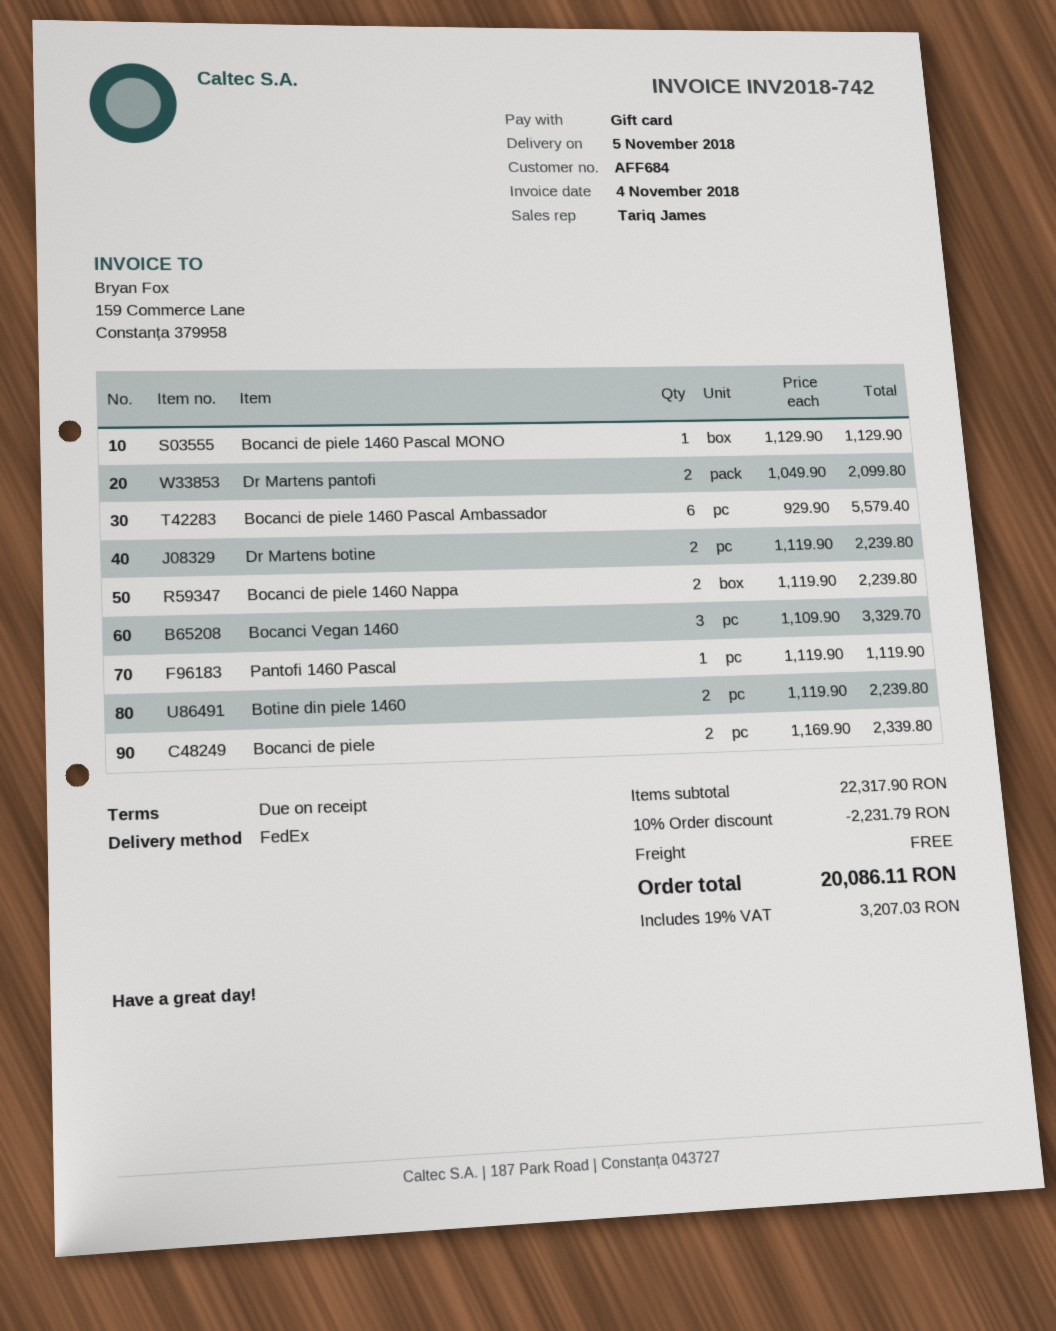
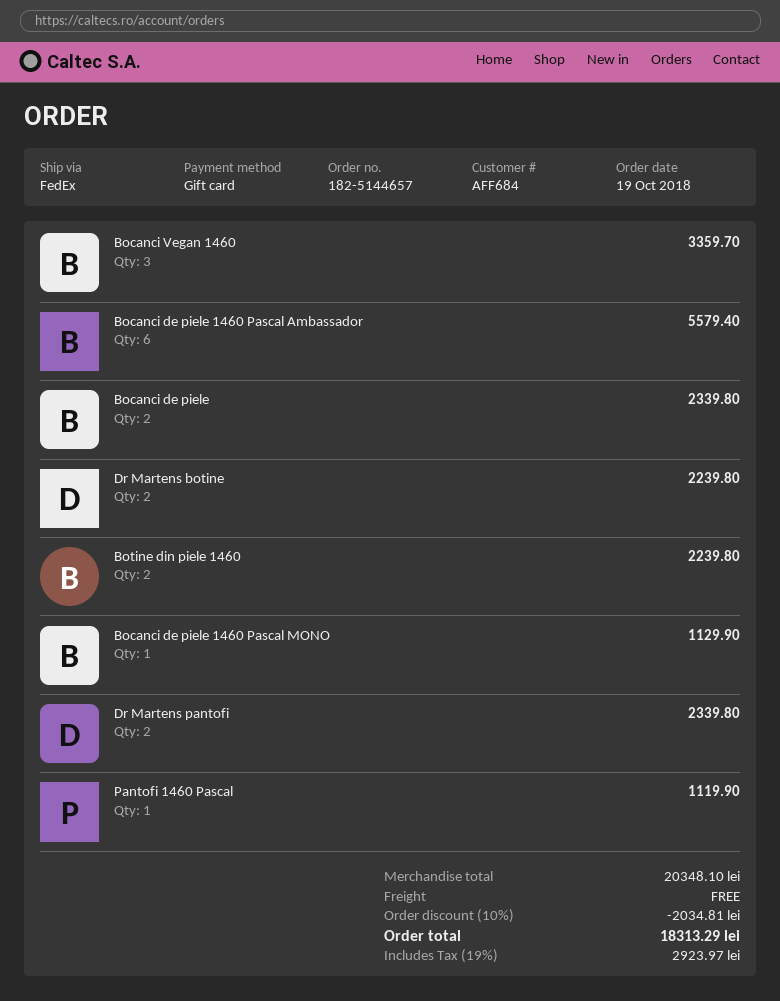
Dr Martens pantofi: 2 for 2099.80 -> 2 for 2339.80
Bocanci de piele 1460 Nappa: 2 for 2239.80 -> none
Bocanci Vegan 1460: 3 for 3329.70 -> 3 for 3359.70
subtotal: 22317.90 -> 20348.10
discount: 10% = 2231.79 -> 10% = 2034.81
tax: 19% = 3207.03 -> 19% = 2923.97
total: 20086.11 -> 18313.29

